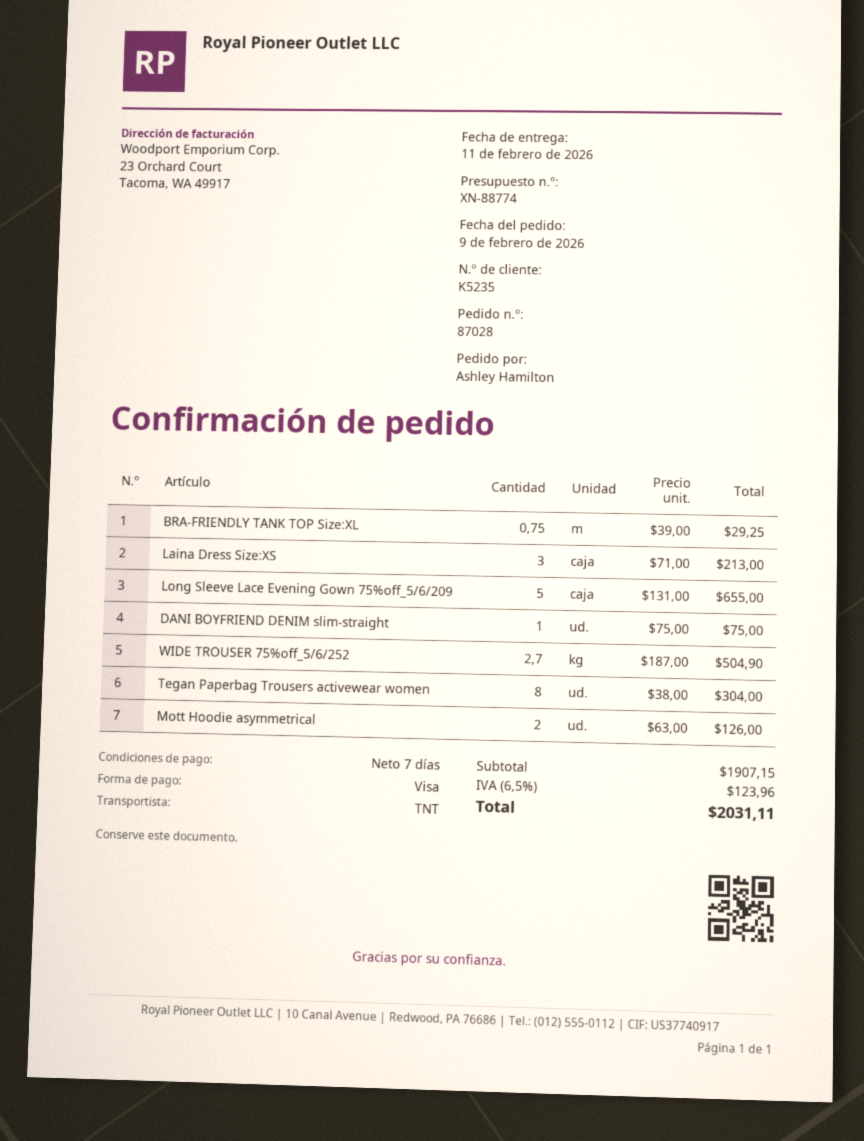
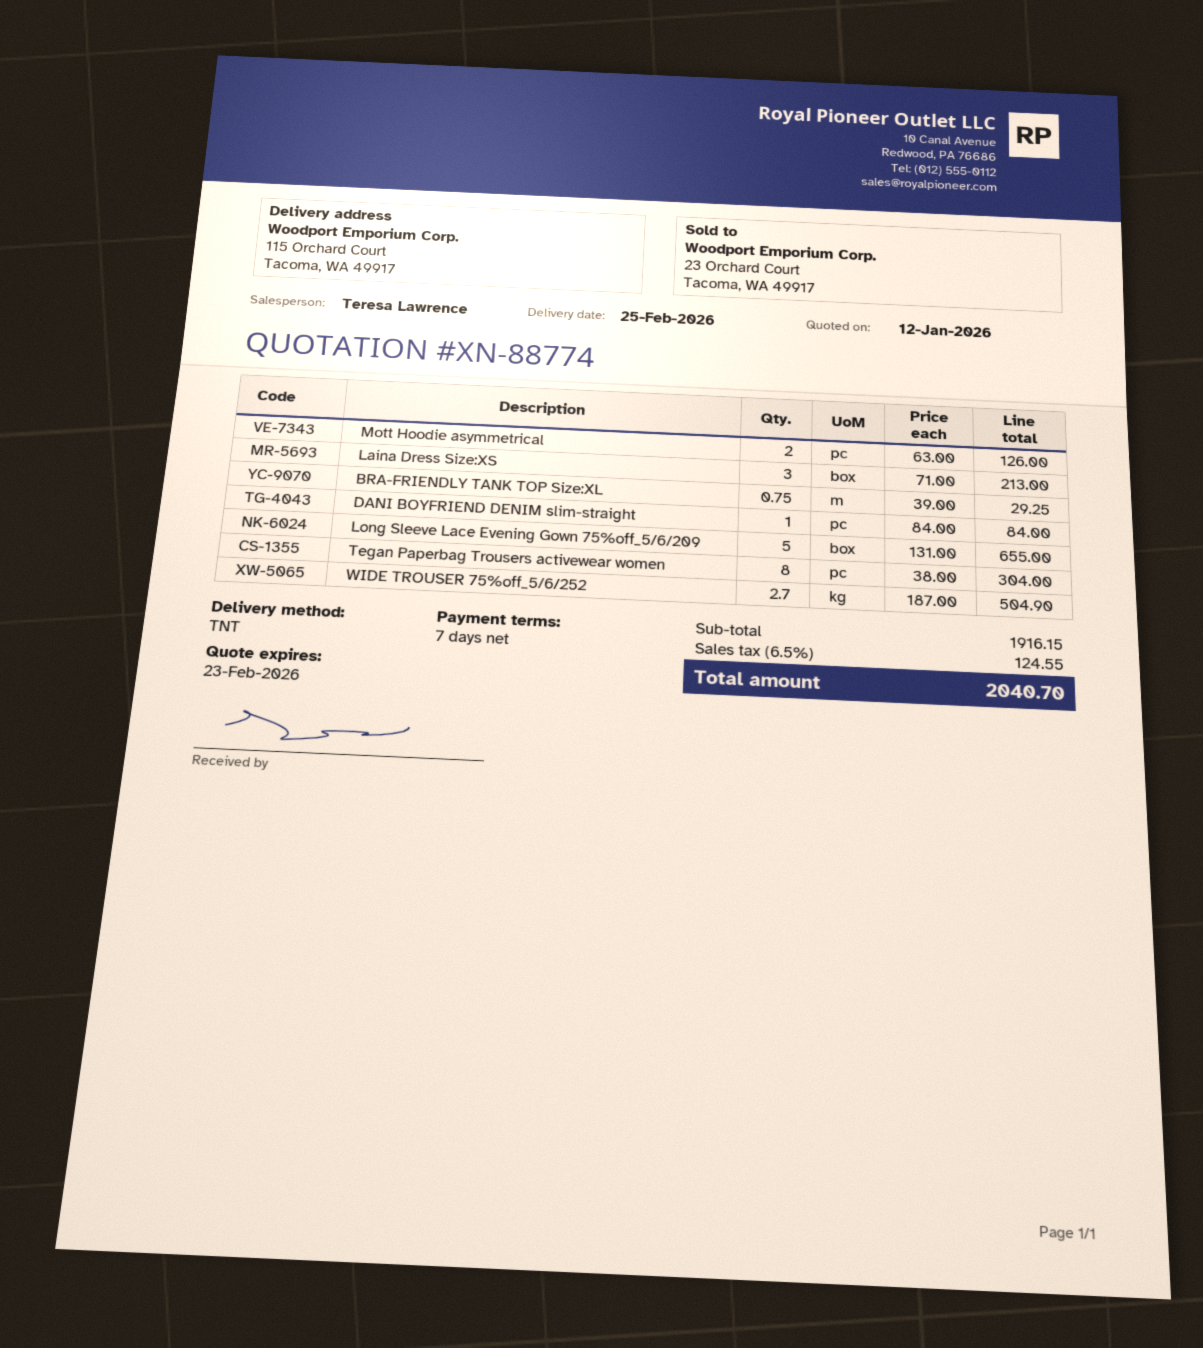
delivery date: 2026-02-11 -> 2026-02-25
DANI BOYFRIEND DENIM slim-straight: 1 x 75.00 = 75.00 -> 1 x 84.00 = 84.00
subtotal: 1907.15 -> 1916.15
tax: 6.5% = 123.96 -> 6.5% = 124.55
total: 2031.11 -> 2040.70

